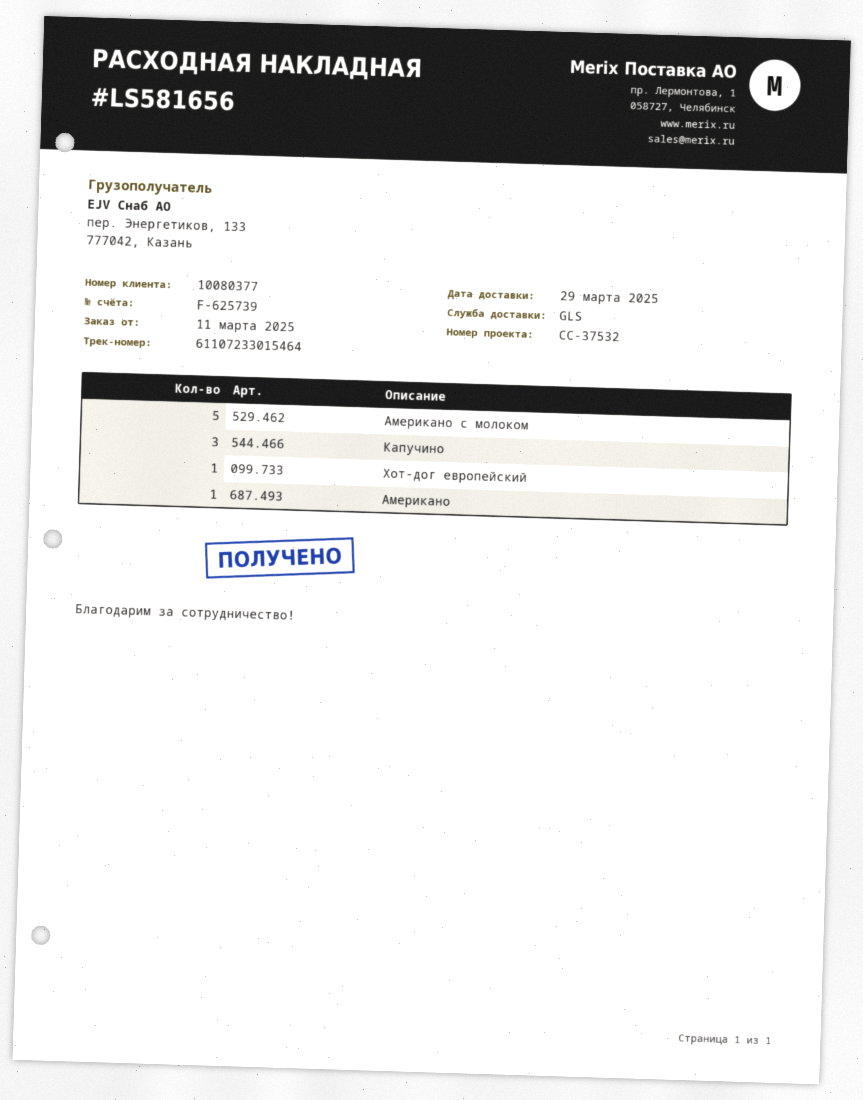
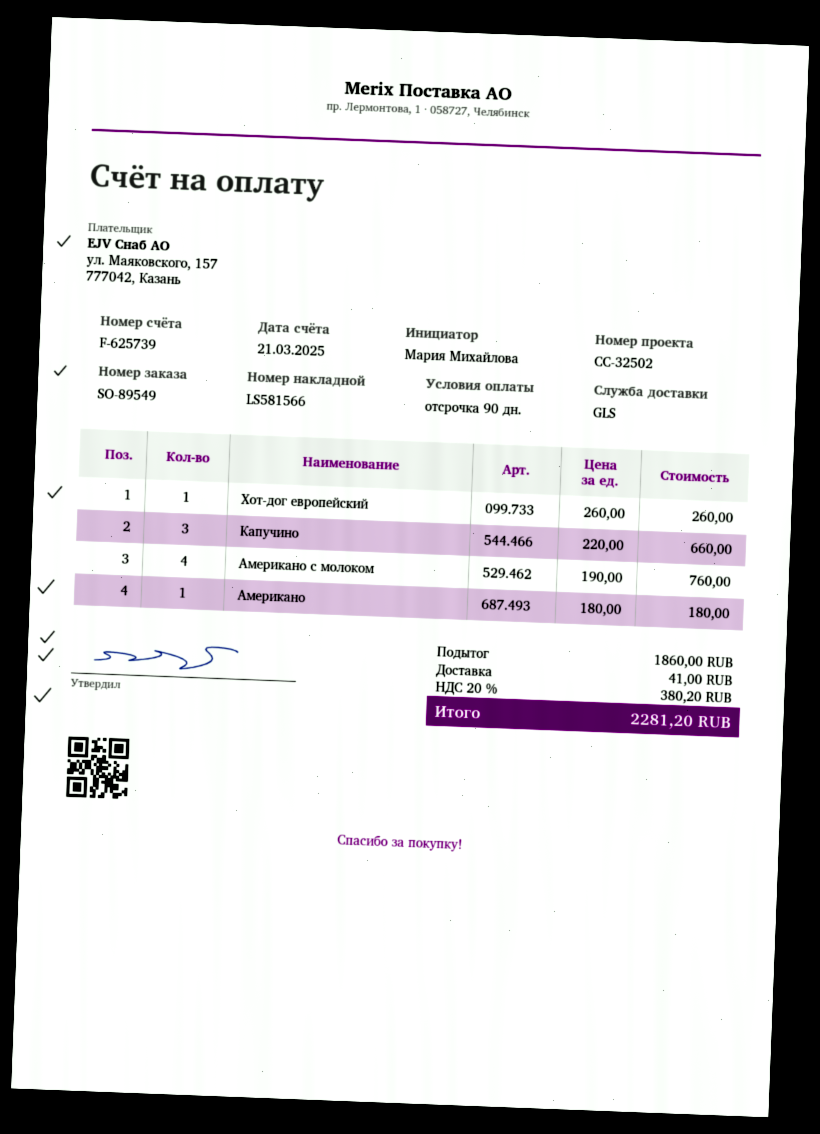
delivery note number: LS581656 -> LS581566
reference: CC-37532 -> CC-32502
Американо с молоком: 5 -> 4

